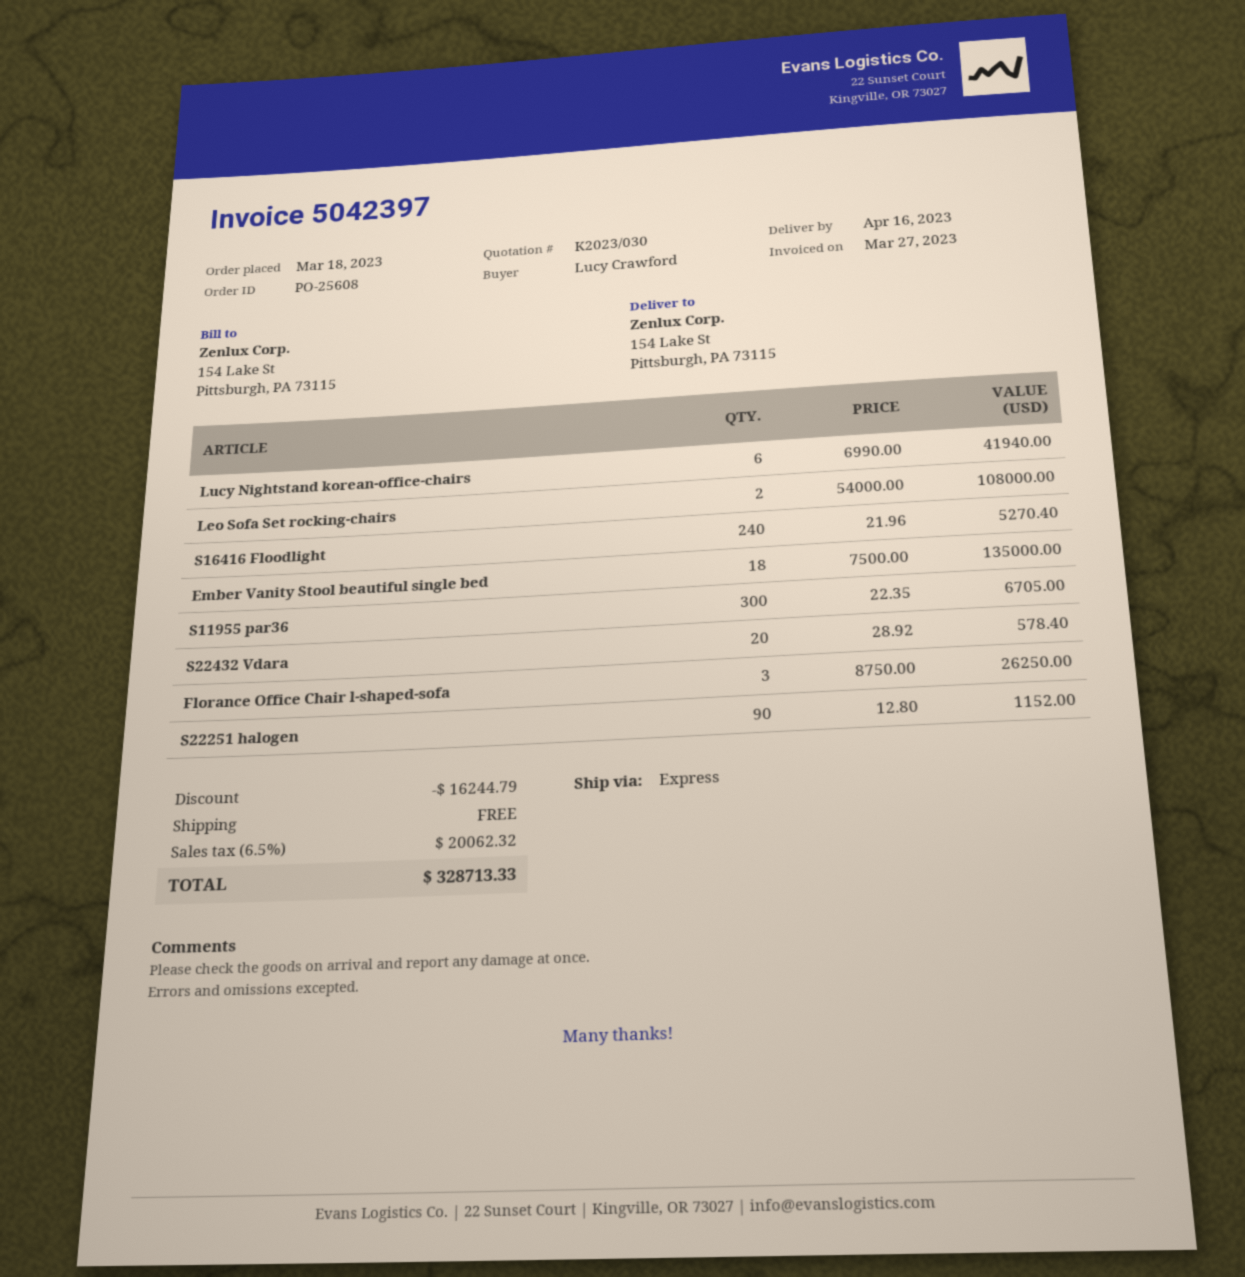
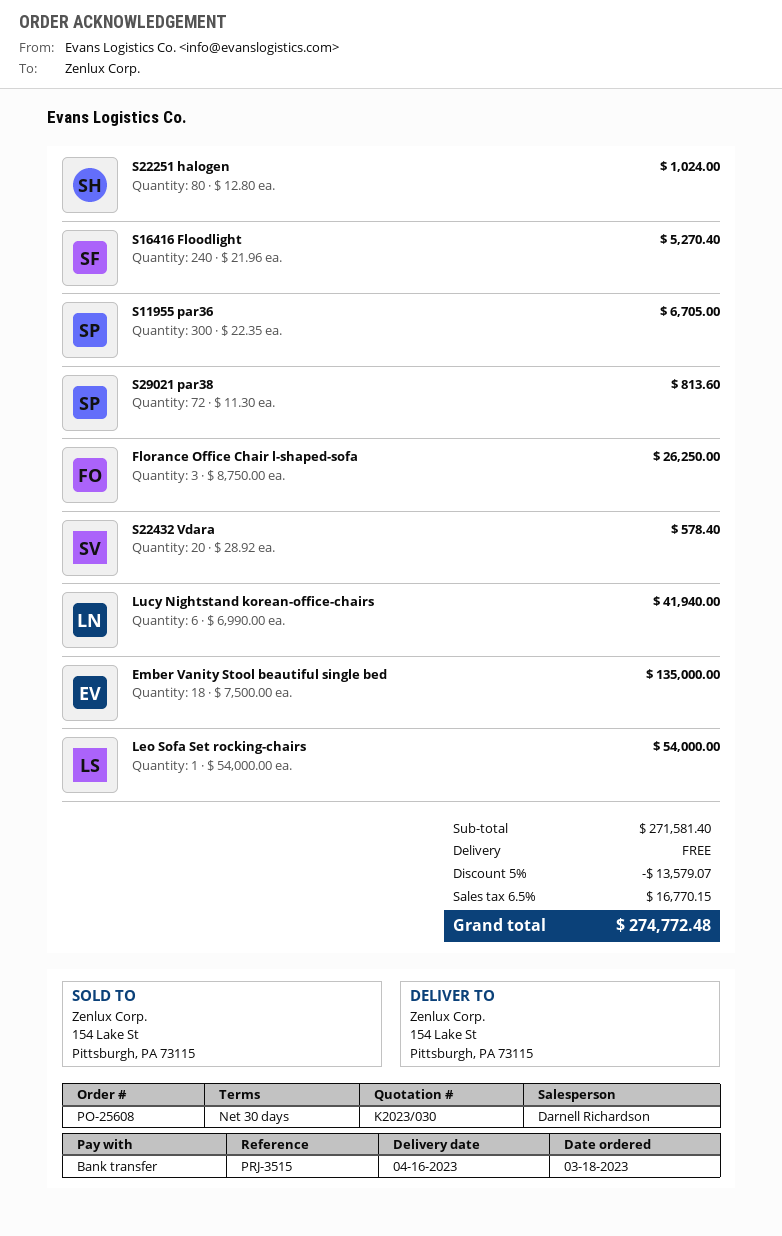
Leo Sofa Set rocking-chairs: 2 x 54000.00 = 108000.00 -> 1 x 54000.00 = 54000.00
S22251 halogen: 90 x 12.80 = 1152.00 -> 80 x 12.80 = 1024.00
S29021 par38: none -> 72 x 11.30 = 813.60
discount: 16244.79 -> 13579.07
tax: 6.5% = 20062.32 -> 6.5% = 16770.15
total: 328713.33 -> 274772.48

